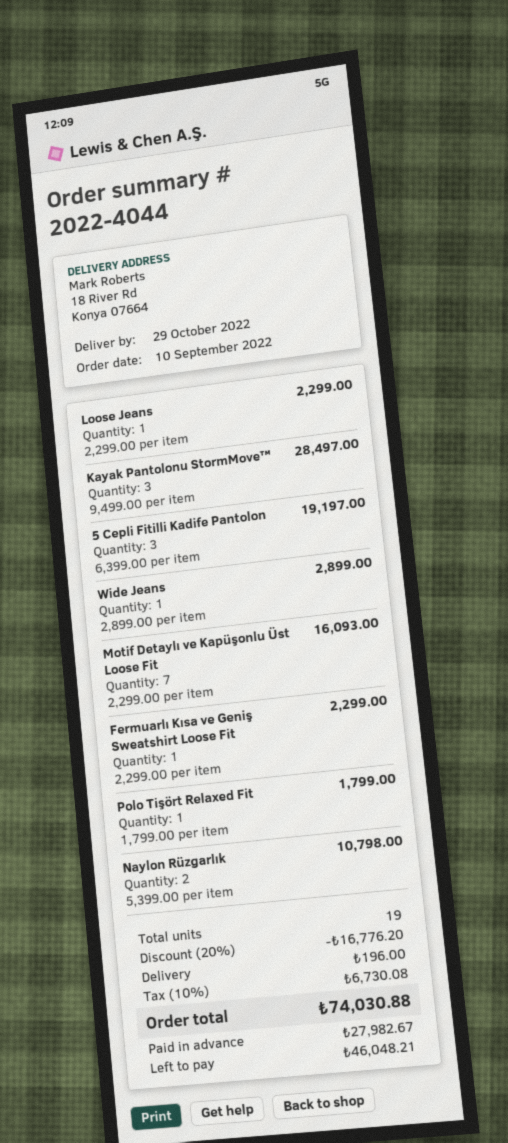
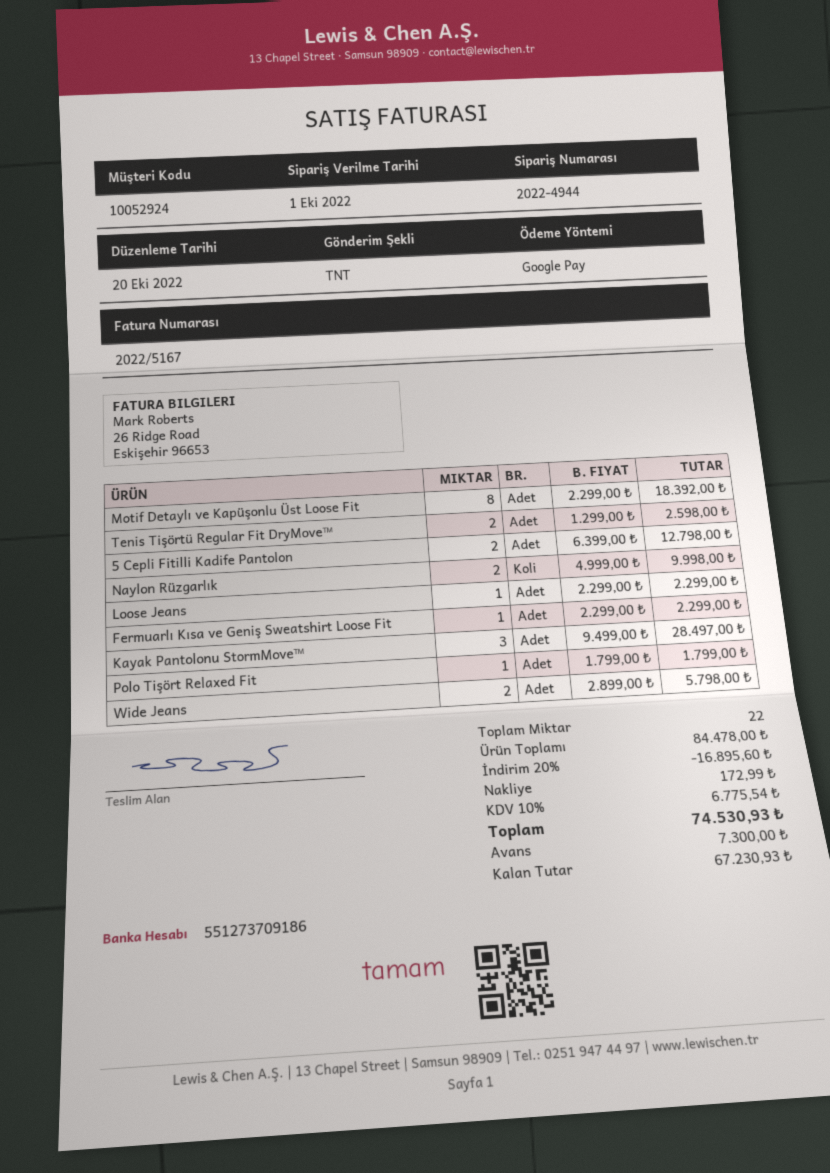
order number: 2022-4044 -> 2022-4944
order date: 2022-09-10 -> 2022-10-01
5 Cepli Fitilli Kadife Pantolon: 3 x 6399.00 = 19197.00 -> 2 x 6399.00 = 12798.00
Wide Jeans: 1 x 2899.00 = 2899.00 -> 2 x 2899.00 = 5798.00
Motif Detaylı ve Kapüşonlu Üst Loose Fit: 7 x 2299.00 = 16093.00 -> 8 x 2299.00 = 18392.00
Naylon Rüzgarlık: 2 x 5399.00 = 10798.00 -> 2 x 4999.00 = 9998.00
Tenis Tişörtü Regular Fit DryMove™: none -> 2 x 1299.00 = 2598.00
total quantity: 19 -> 22
discount: 20% = 16776.20 -> 20% = 16895.60
shipping: 196.00 -> 172.99
tax: 10% = 6730.08 -> 10% = 6775.54
total: 74030.88 -> 74530.93
deposit: 27982.67 -> 7300.00
balance: 46048.21 -> 67230.93

